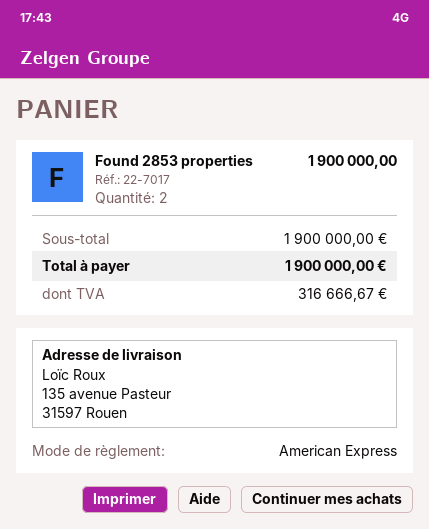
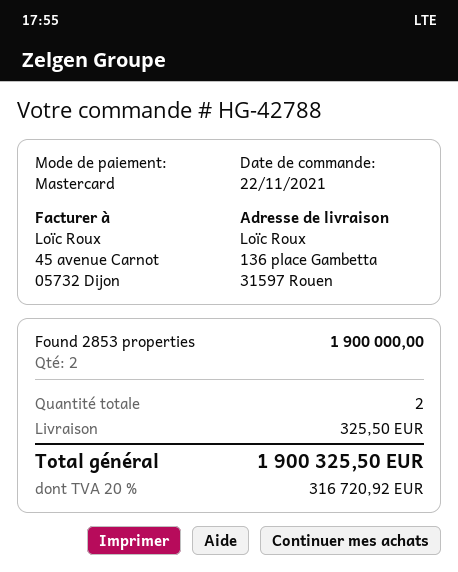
payment method: American Express -> Mastercard
ship to: 135 avenue Pasteur, 31597 Rouen -> 136 place Gambetta, 31597 Rouen
shipping: none -> 325.50
tax: 316666.67 -> 316720.92
total: 1900000.00 -> 1900325.50

